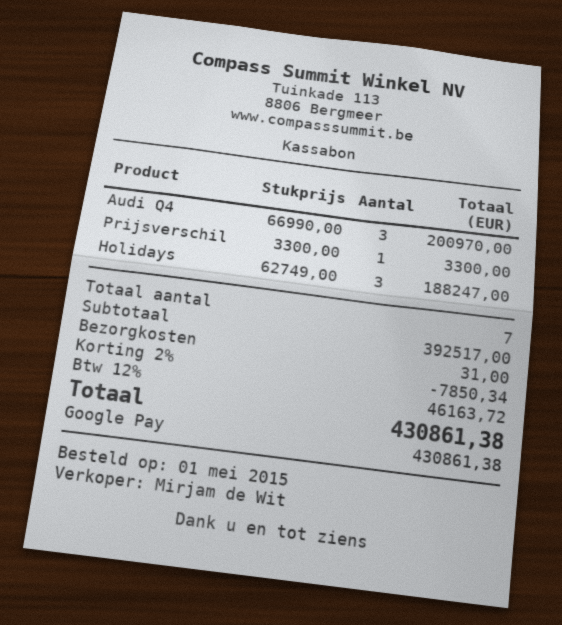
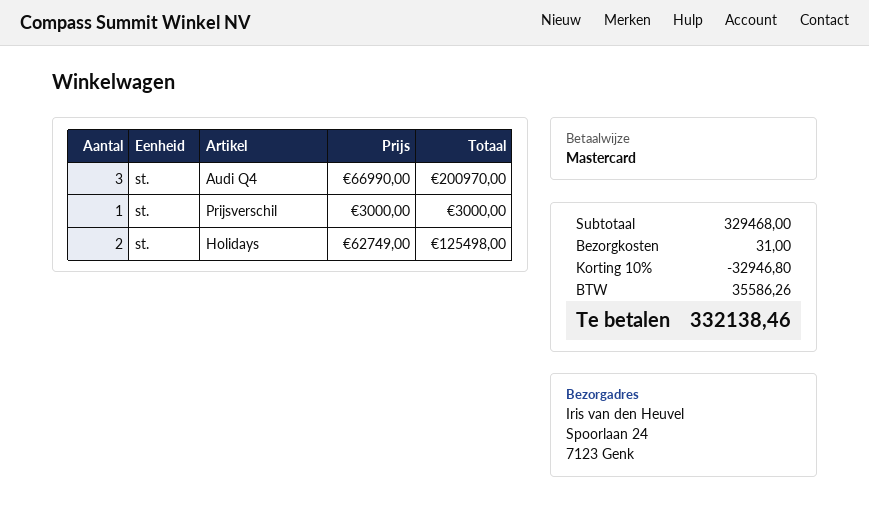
payment method: Google Pay -> Mastercard
Prijsverschil: 1 x 3300.00 = 3300.00 -> 1 x 3000.00 = 3000.00
Holidays: 3 x 62749.00 = 188247.00 -> 2 x 62749.00 = 125498.00
subtotal: 392517.00 -> 329468.00
discount: 2% = 7850.34 -> 10% = 32946.80
tax: 46163.72 -> 35586.26
total: 430861.38 -> 332138.46

